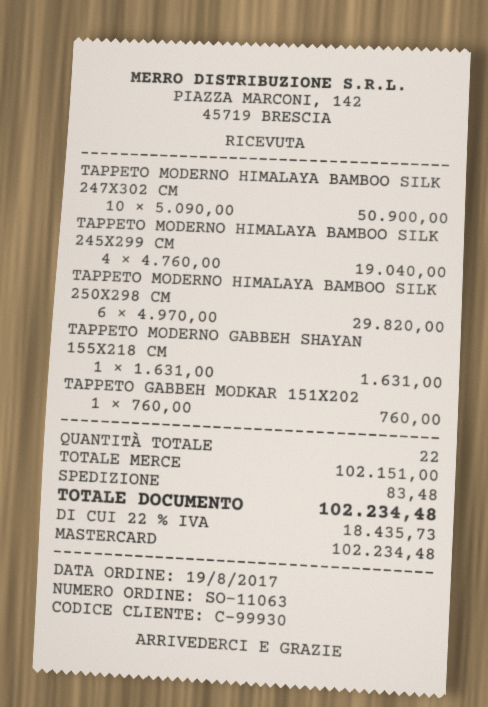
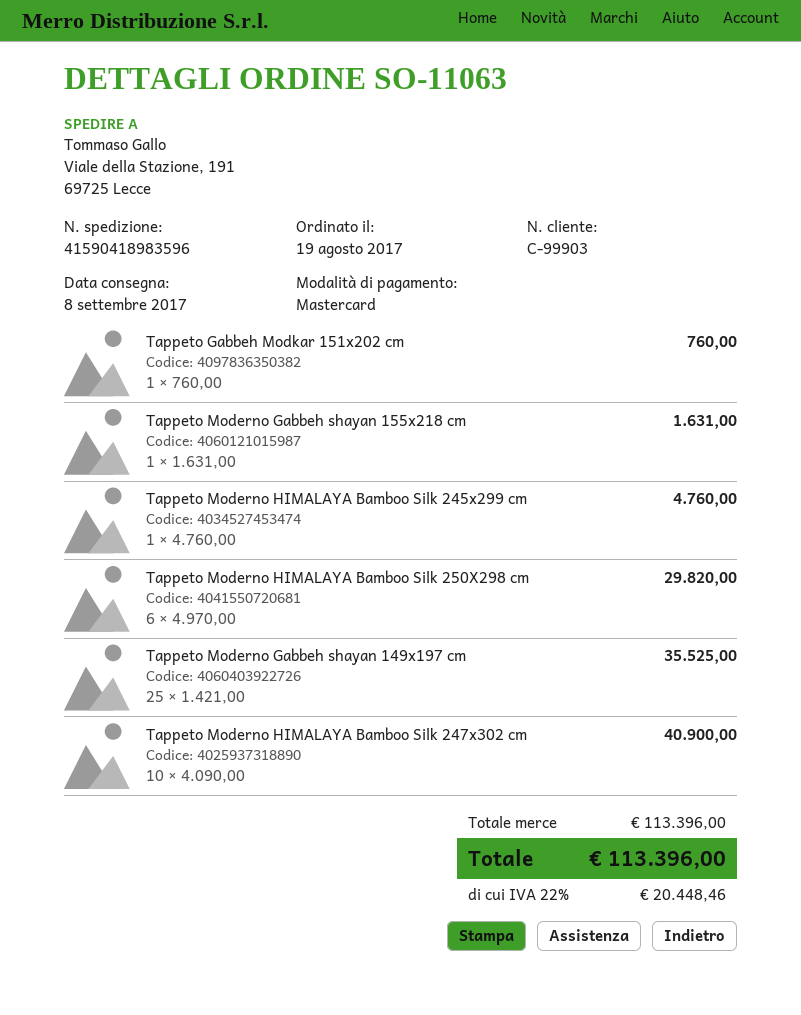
customer number: C-99930 -> C-99903
TAPPETO MODERNO HIMALAYA BAMBOO SILK 247X302 CM: 10 x 5090.00 = 50900.00 -> 10 x 4090.00 = 40900.00
TAPPETO MODERNO HIMALAYA BAMBOO SILK 245X299 CM: 4 x 4760.00 = 19040.00 -> 1 x 4760.00 = 4760.00
Tappeto Moderno Gabbeh shayan 149x197 cm: none -> 25 x 1421.00 = 35525.00
subtotal: 102151.00 -> 113396.00
shipping: 83.48 -> none
tax: 22% = 18435.73 -> 22% = 20448.46
total: 102234.48 -> 113396.00

